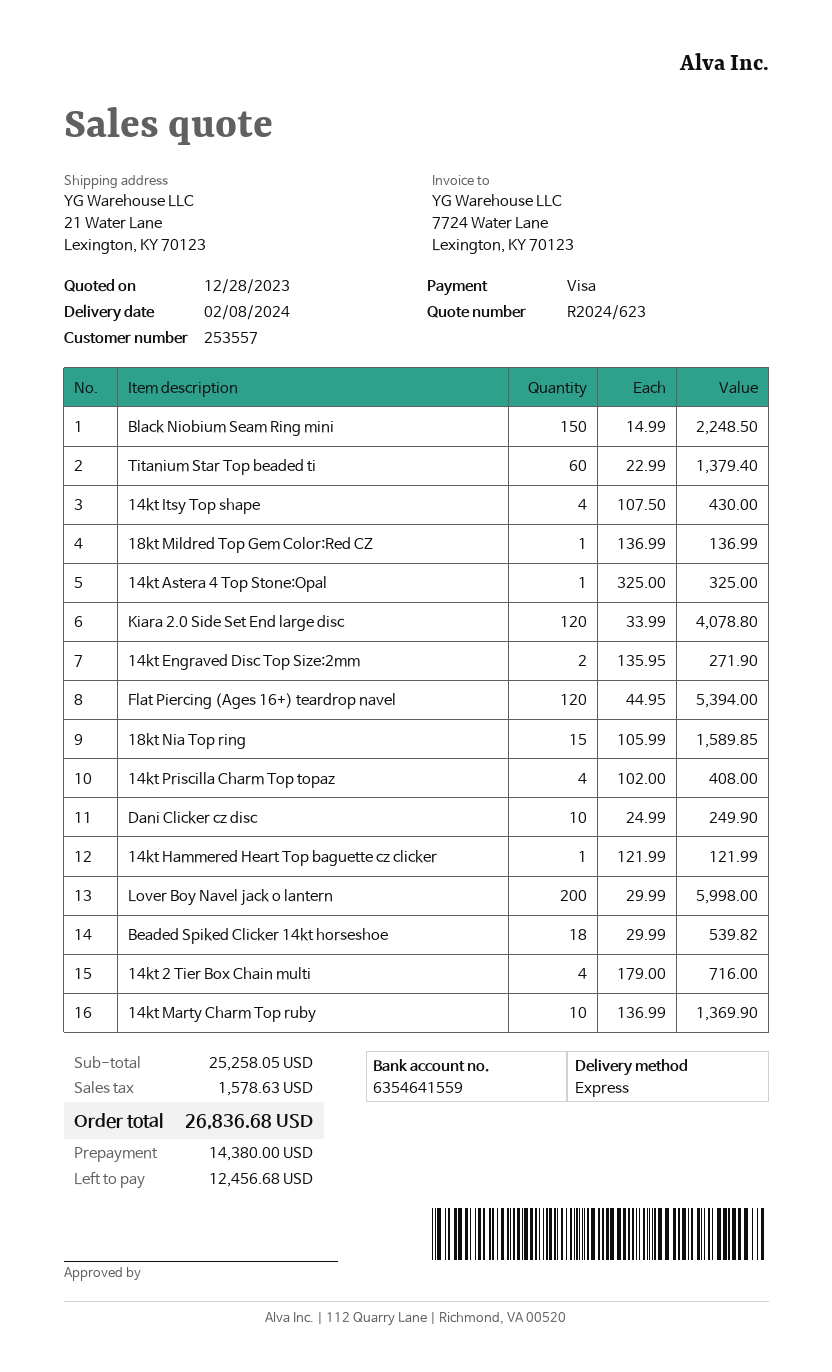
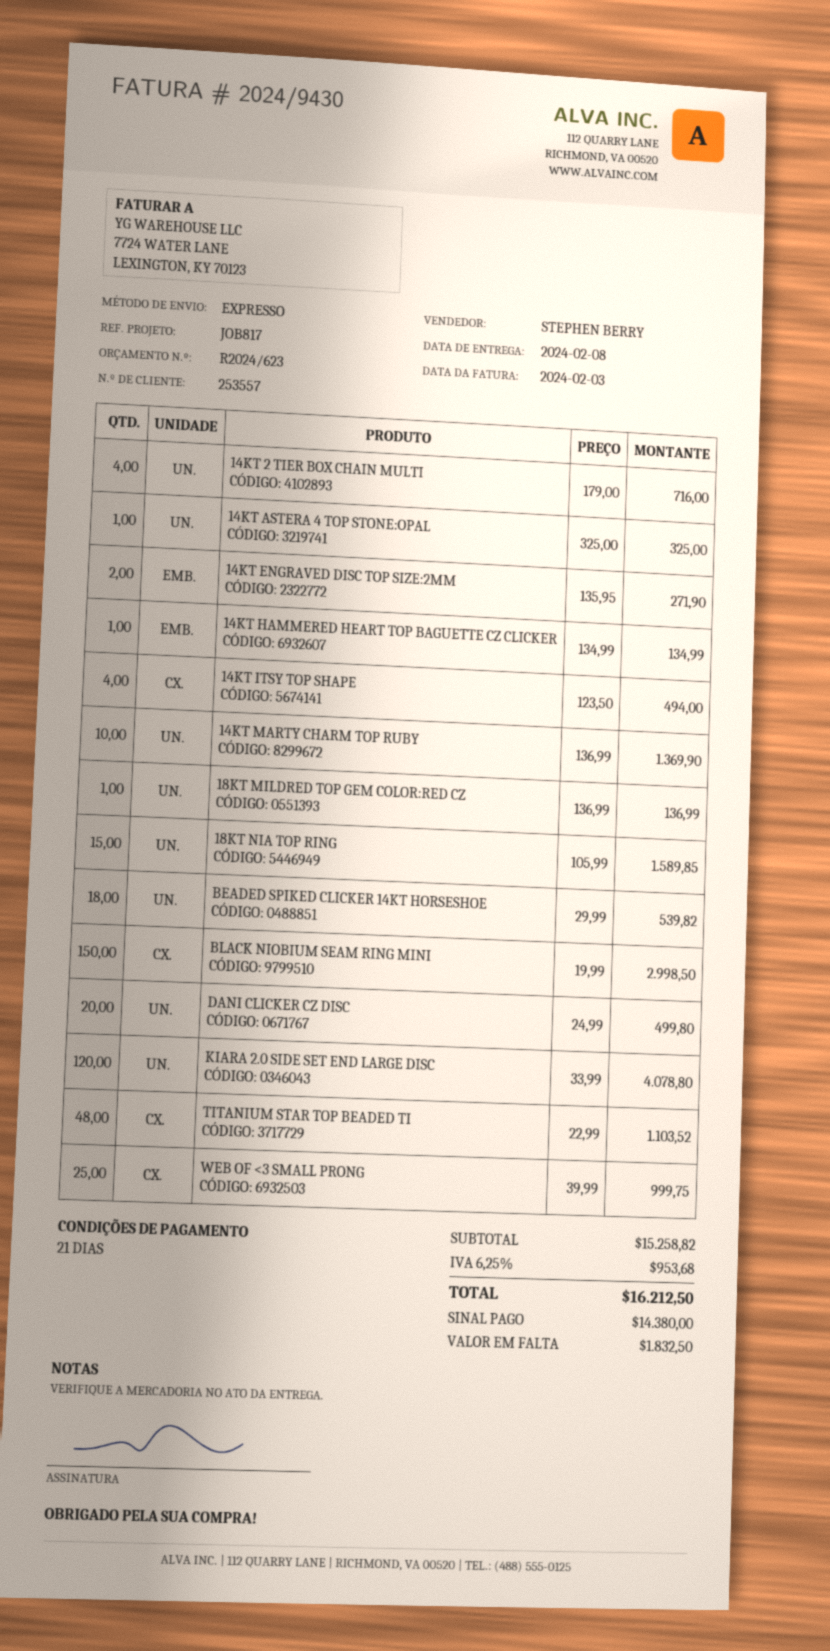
Black Niobium Seam Ring mini: 150 x 14.99 = 2248.50 -> 150 x 19.99 = 2998.50
Titanium Star Top beaded ti: 60 x 22.99 = 1379.40 -> 48 x 22.99 = 1103.52
14kt Itsy Top shape: 4 x 107.50 = 430.00 -> 4 x 123.50 = 494.00
Flat Piercing (Ages 16+) teardrop navel: 120 x 44.95 = 5394.00 -> none
14kt Priscilla Charm Top topaz: 4 x 102.00 = 408.00 -> none
Dani Clicker cz disc: 10 x 24.99 = 249.90 -> 20 x 24.99 = 499.80
14kt Hammered Heart Top baguette cz clicker: 1 x 121.99 = 121.99 -> 1 x 134.99 = 134.99
Lover Boy Navel jack o lantern: 200 x 29.99 = 5998.00 -> none
WEB OF <3 SMALL PRONG: none -> 25 x 39.99 = 999.75
subtotal: 25258.05 -> 15258.82
tax: 1578.63 -> 953.68
total: 26836.68 -> 16212.50
balance: 12456.68 -> 1832.50

